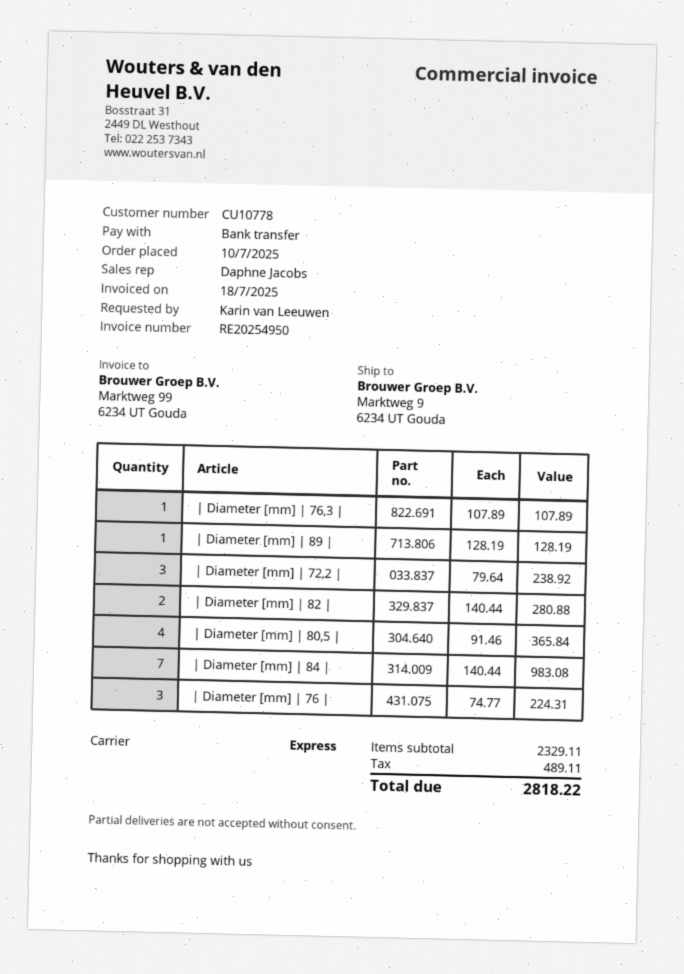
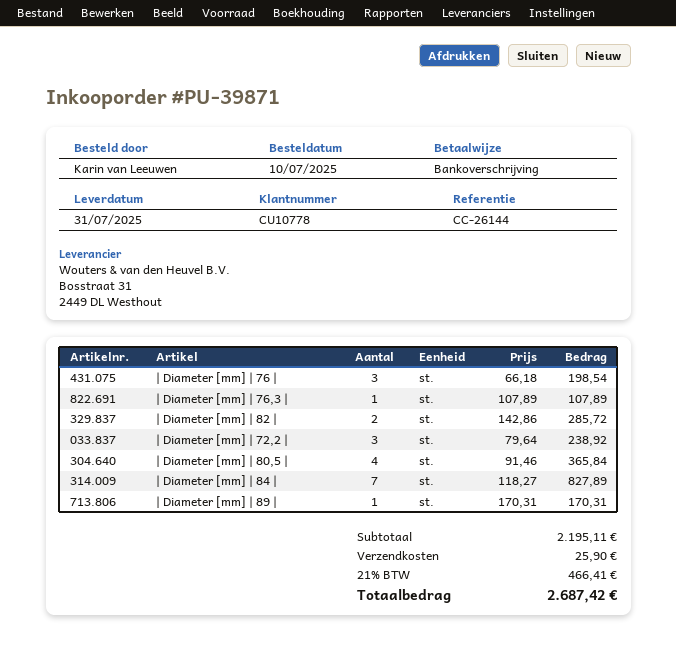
| Diameter [mm] | 89 |: 1 x 128.19 = 128.19 -> 1 x 170.31 = 170.31
| Diameter [mm] | 82 |: 2 x 140.44 = 280.88 -> 2 x 142.86 = 285.72
| Diameter [mm] | 84 |: 7 x 140.44 = 983.08 -> 7 x 118.27 = 827.89
| Diameter [mm] | 76 |: 3 x 74.77 = 224.31 -> 3 x 66.18 = 198.54
subtotal: 2329.11 -> 2195.11
shipping: none -> 25.90
tax: 489.11 -> 466.41
total: 2818.22 -> 2687.42

